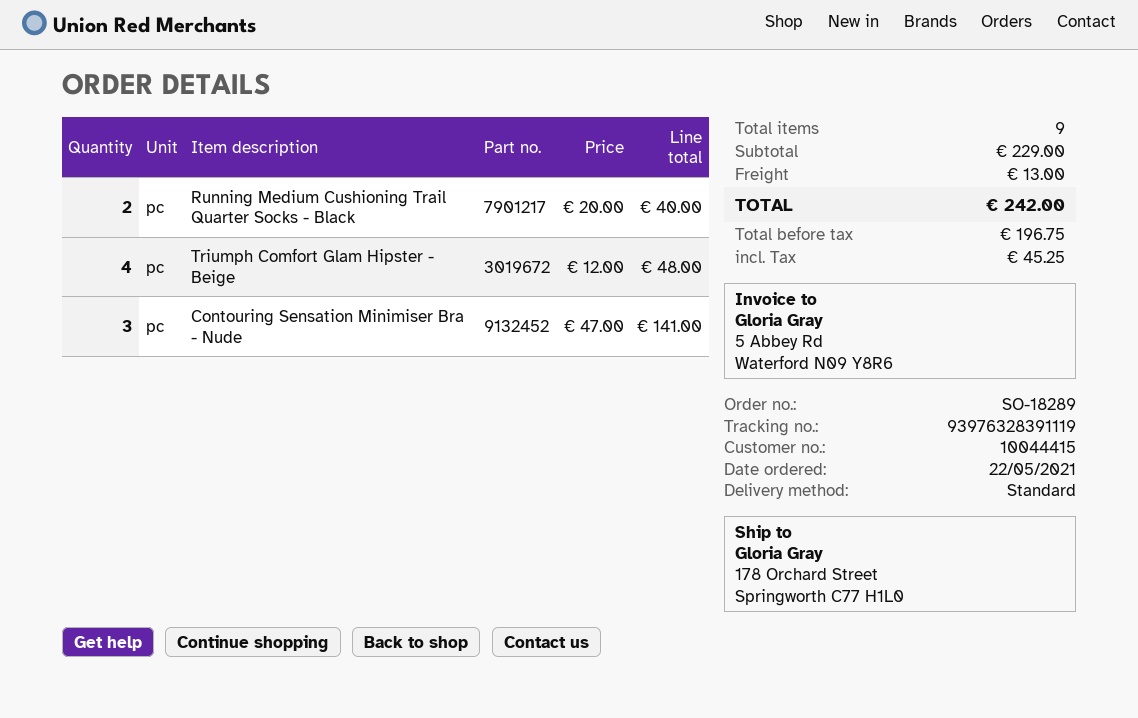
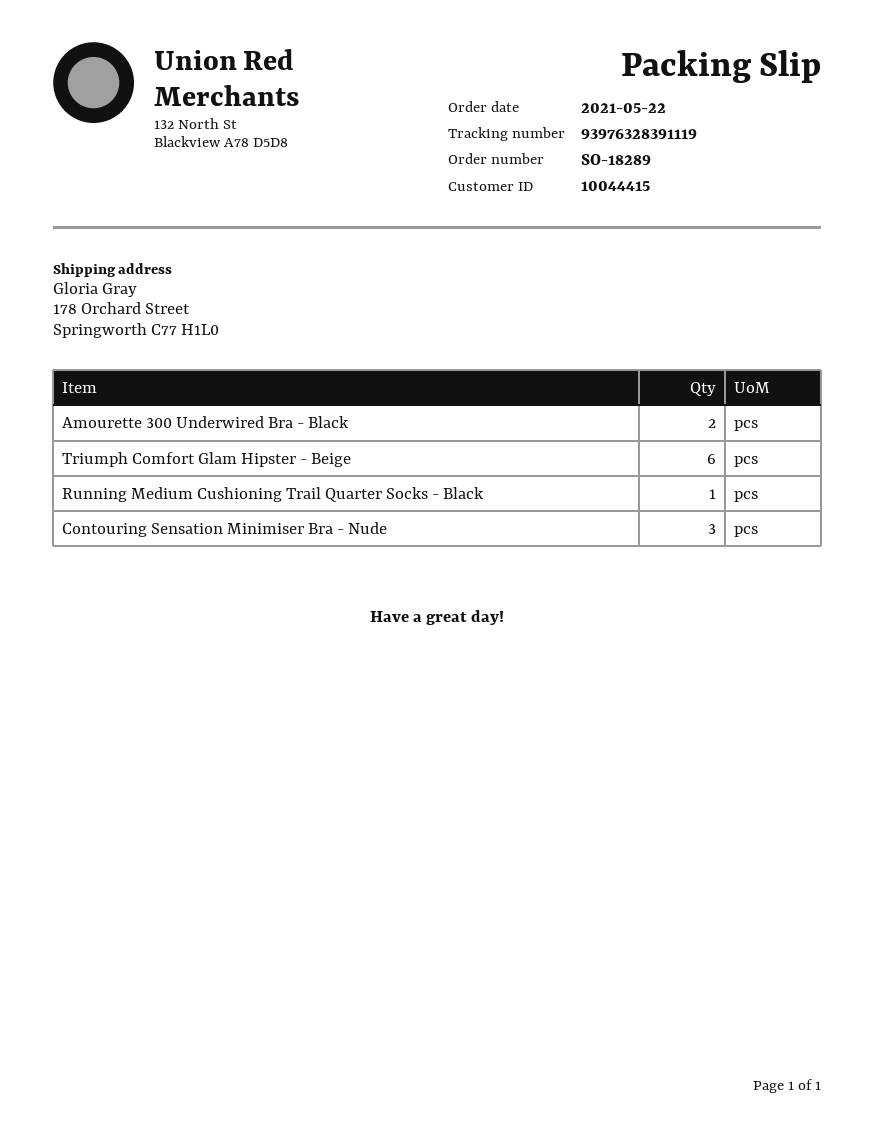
Running Medium Cushioning Trail Quarter Socks - Black: 2 -> 1
Triumph Comfort Glam Hipster - Beige: 4 -> 6
Amourette 300 Underwired Bra - Black: none -> 2

